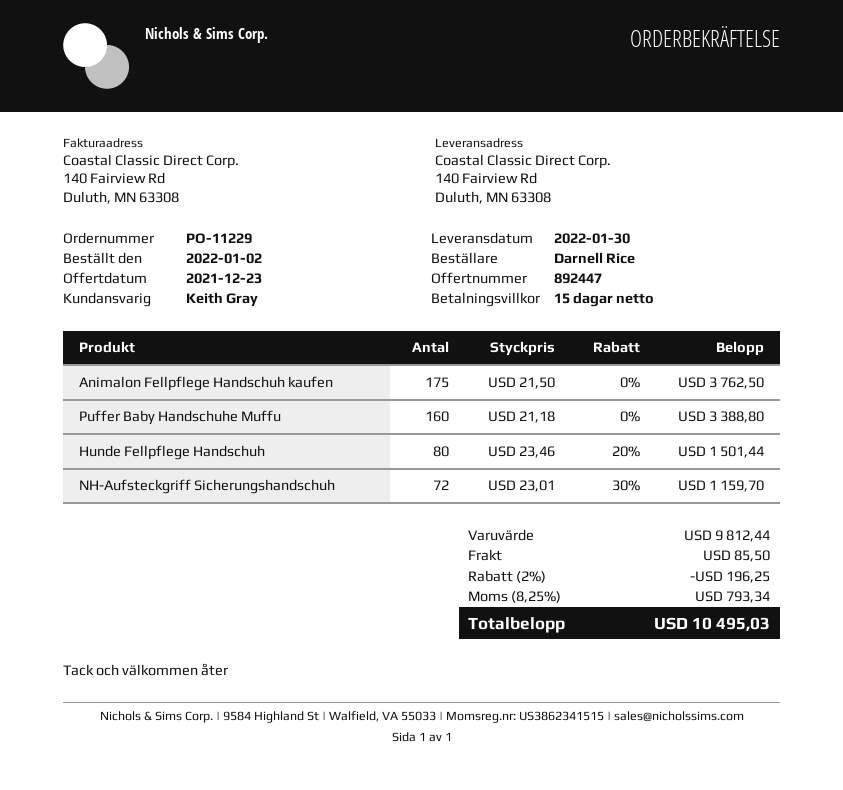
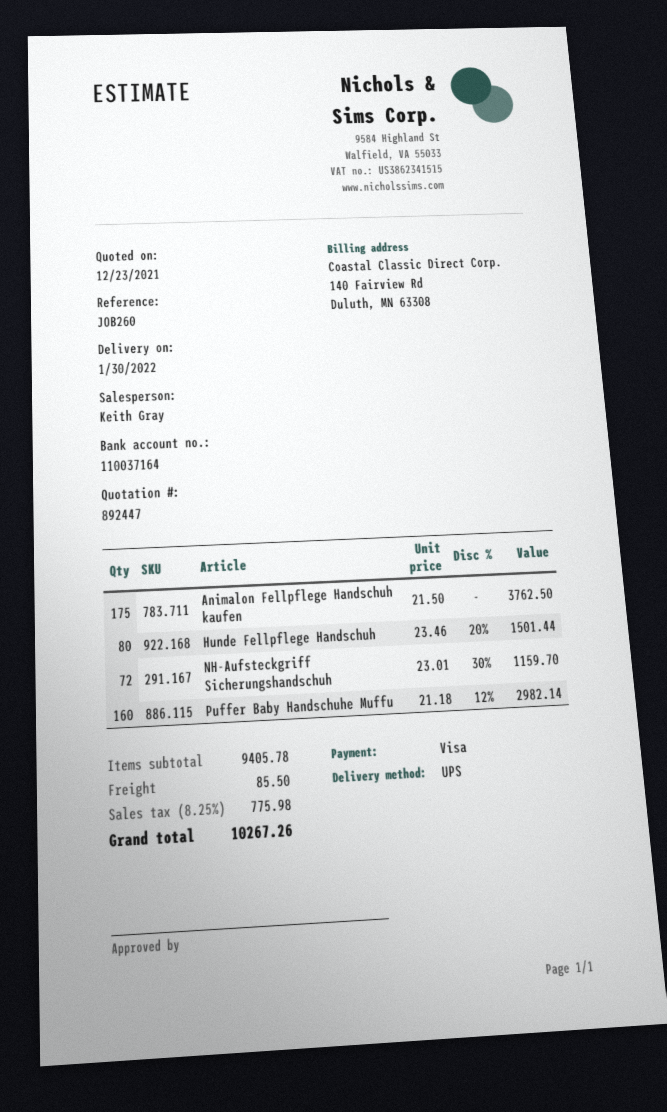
Puffer Baby Handschuhe Muffu: 160 x 21.18 = 3388.80 -> 160 x 21.18 - 12% = 2982.14
subtotal: 9812.44 -> 9405.78
discount: 2% = 196.25 -> none
tax: 8.25% = 793.34 -> 8.25% = 775.98
total: 10495.03 -> 10267.26

